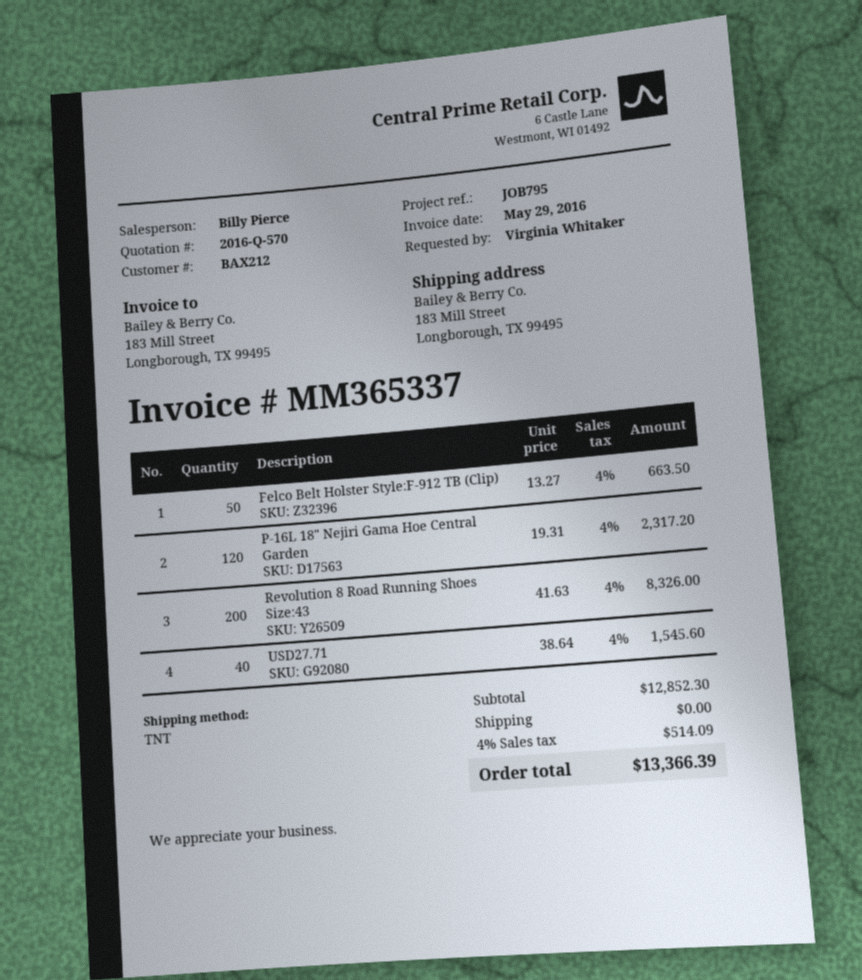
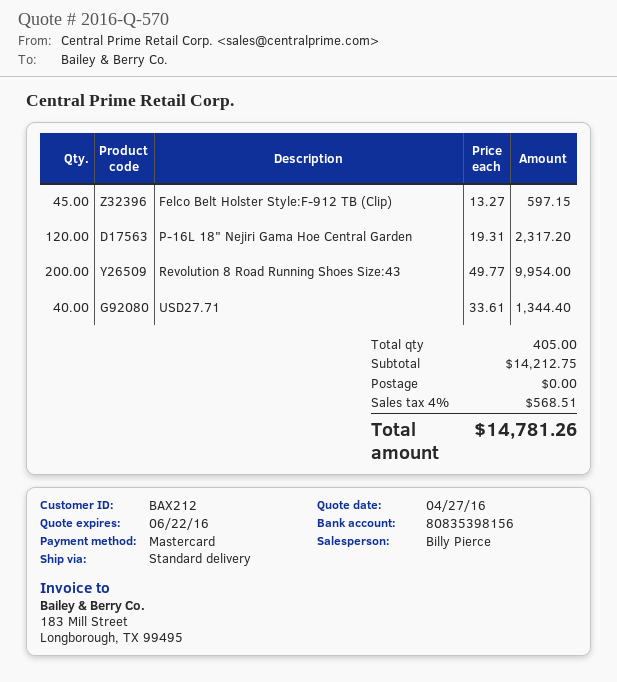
shipping method: TNT -> standard
Felco Belt Holster Style:F-912 TB (Clip): 50 x 13.27 = 663.50 -> 45 x 13.27 = 597.15
Revolution 8 Road Running Shoes Size:43: 200 x 41.63 = 8326.00 -> 200 x 49.77 = 9954.00
USD27.71: 40 x 38.64 = 1545.60 -> 40 x 33.61 = 1344.40
subtotal: 12852.30 -> 14212.75
tax: 4% = 514.09 -> 4% = 568.51
total: 13366.39 -> 14781.26

